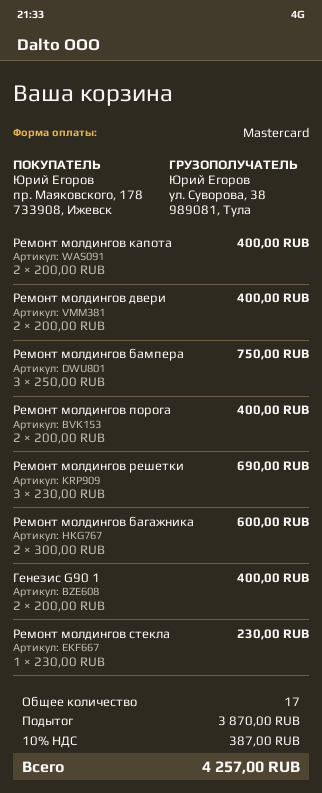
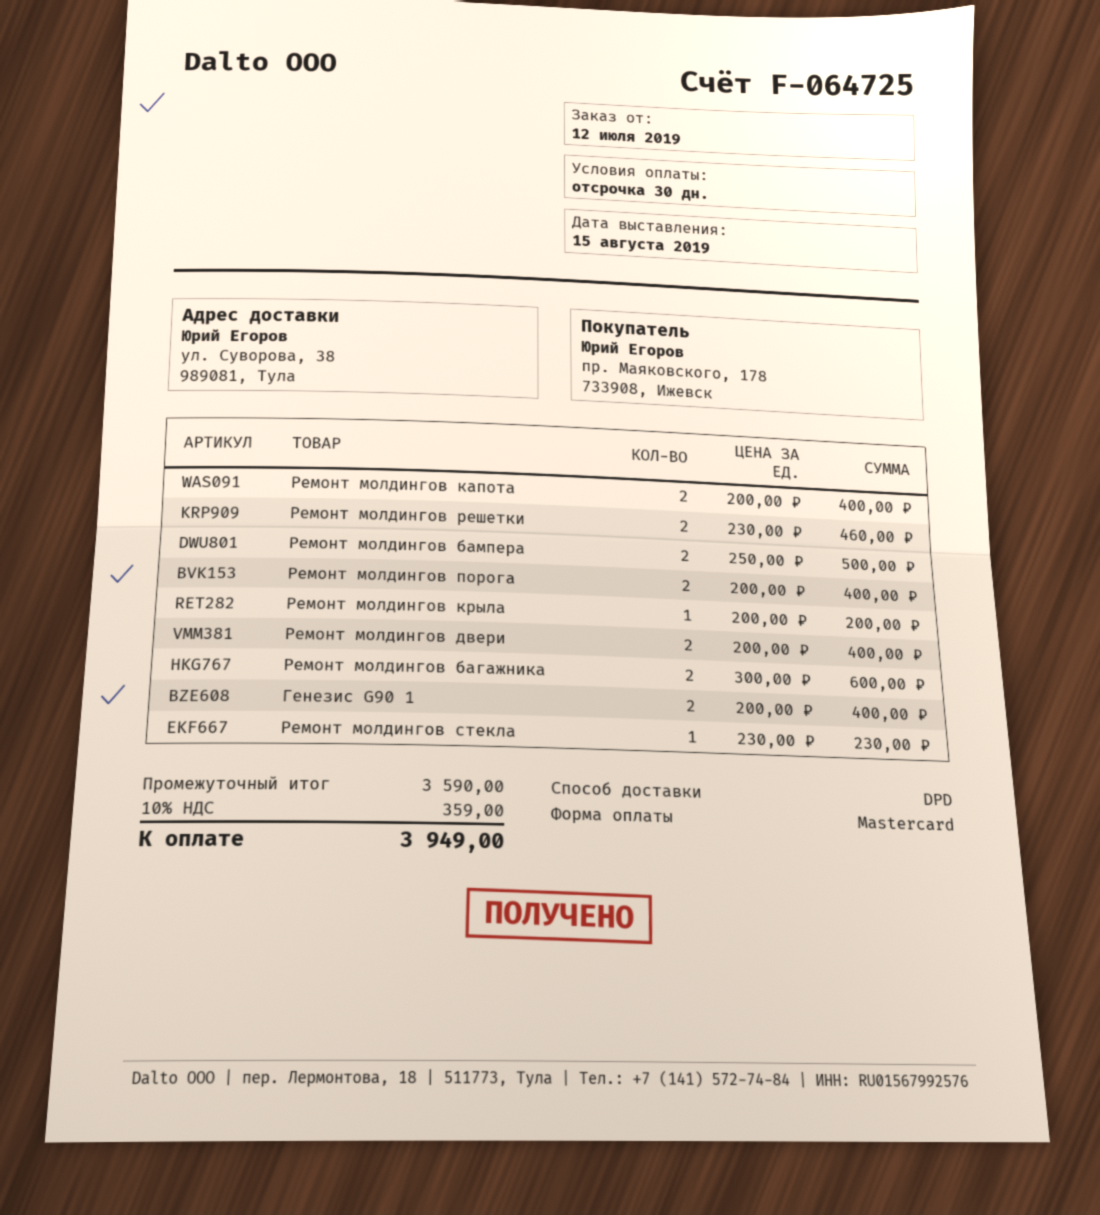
Ремонт молдингов бампера: 3 x 250.00 = 750.00 -> 2 x 250.00 = 500.00
Ремонт молдингов решетки: 3 x 230.00 = 690.00 -> 2 x 230.00 = 460.00
Ремонт молдингов крыла: none -> 1 x 200.00 = 200.00
subtotal: 3870.00 -> 3590.00
tax: 10% = 387.00 -> 10% = 359.00
total: 4257.00 -> 3949.00

